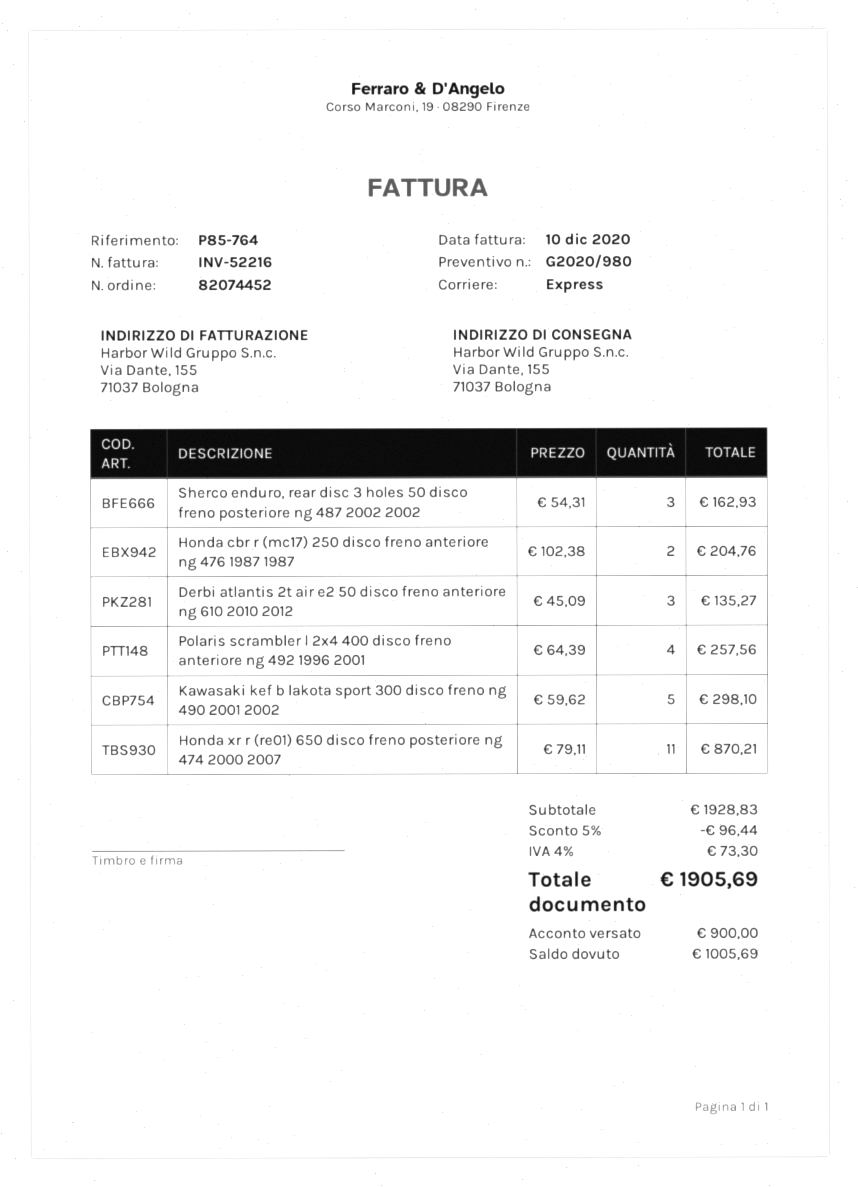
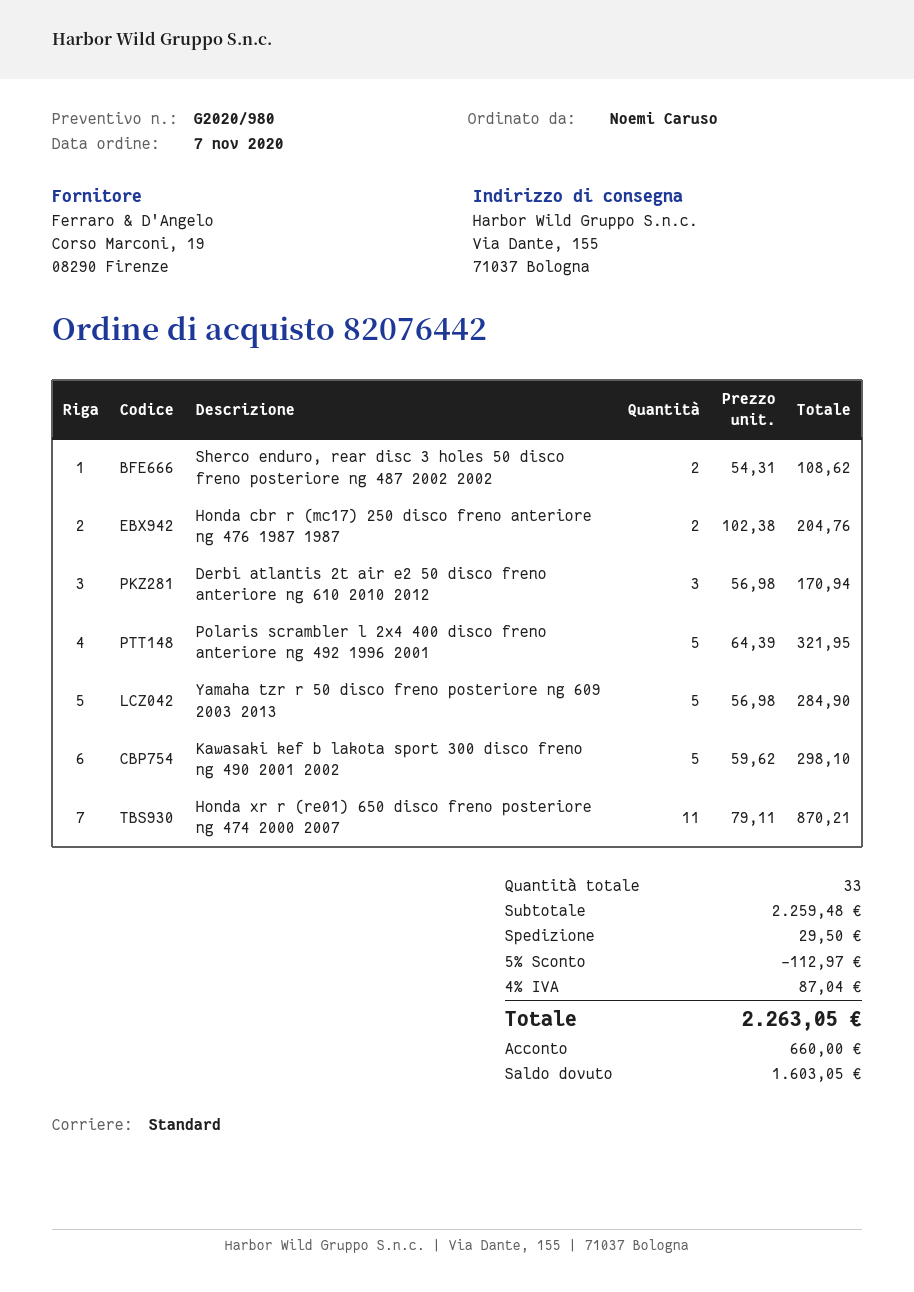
order number: 82074452 -> 82076442
shipping method: express -> standard
Sherco enduro, rear disc 3 holes 50 disco freno posteriore ng 487 2002 2002: 3 x 54.31 = 162.93 -> 2 x 54.31 = 108.62
Derbi atlantis 2t air e2 50 disco freno anteriore ng 610 2010 2012: 3 x 45.09 = 135.27 -> 3 x 56.98 = 170.94
Polaris scrambler l 2x4 400 disco freno anteriore ng 492 1996 2001: 4 x 64.39 = 257.56 -> 5 x 64.39 = 321.95
Yamaha tzr r 50 disco freno posteriore ng 609 2003 2013: none -> 5 x 56.98 = 284.90
subtotal: 1928.83 -> 2259.48
discount: 5% = 96.44 -> 5% = 112.97
shipping: none -> 29.50
tax: 4% = 73.30 -> 4% = 87.04
total: 1905.69 -> 2263.05
deposit: 900.00 -> 660.00
balance: 1005.69 -> 1603.05

